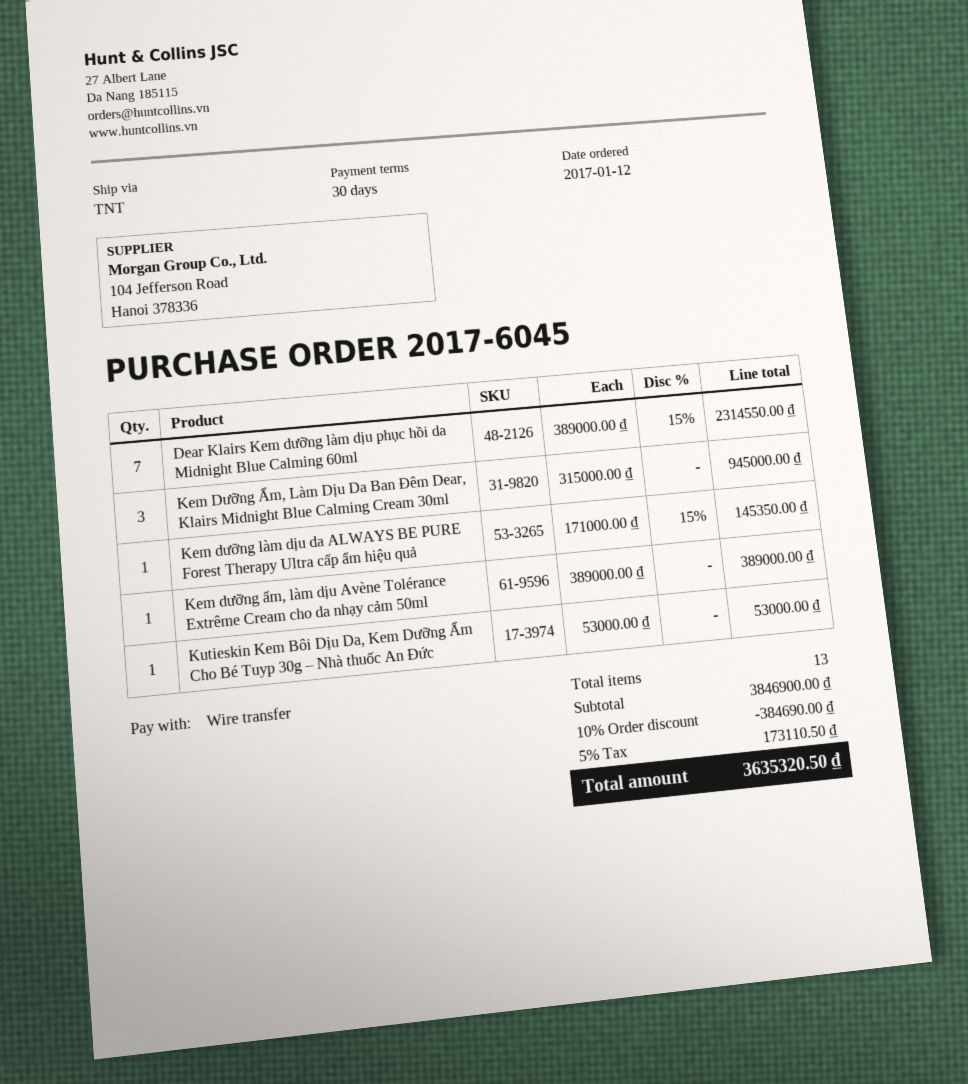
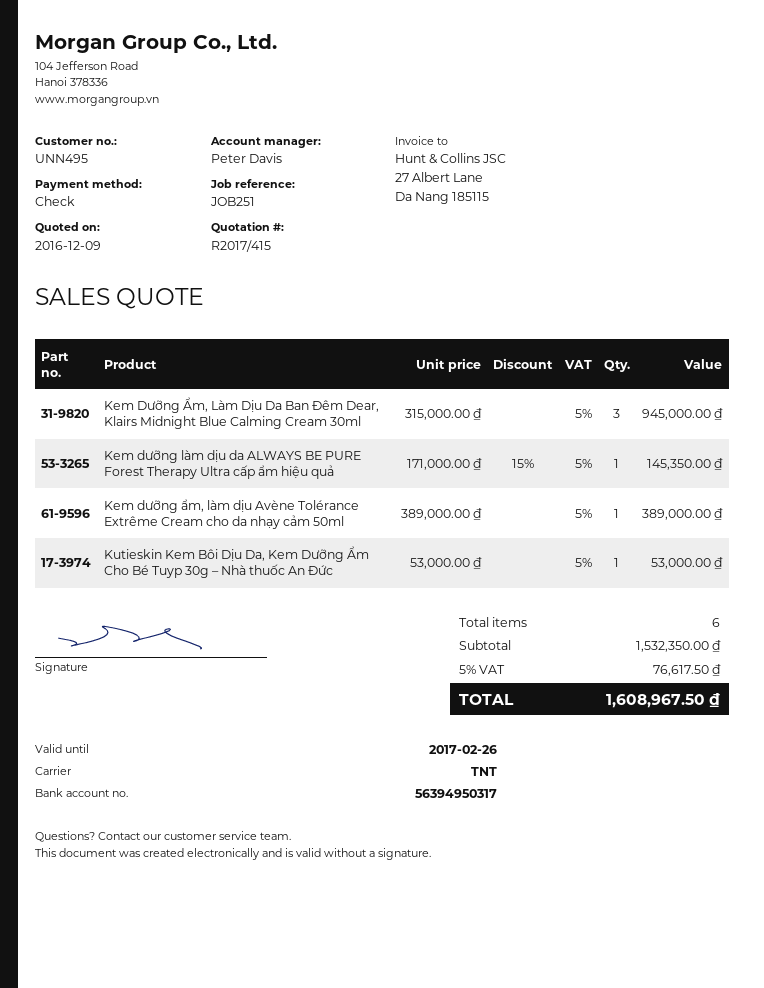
payment method: bank transfer -> cheque
Dear Klairs Kem dưỡng làm dịu phục hồi da Midnight Blue Calming 60ml: 7 x 389000.00 - 15% = 2314550.00 -> none
total quantity: 13 -> 6
subtotal: 3846900.00 -> 1532350.00
discount: 10% = 384690.00 -> none
tax: 5% = 173110.50 -> 5% = 76617.50
total: 3635320.50 -> 1608967.50

